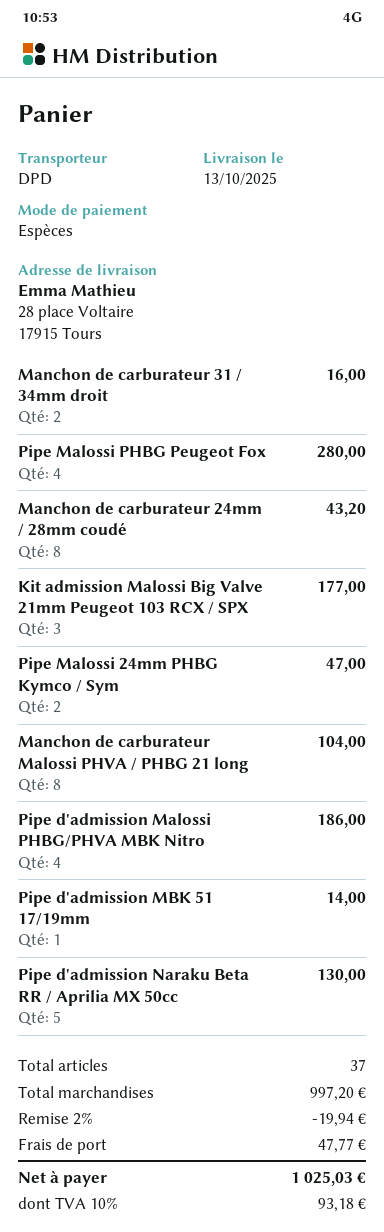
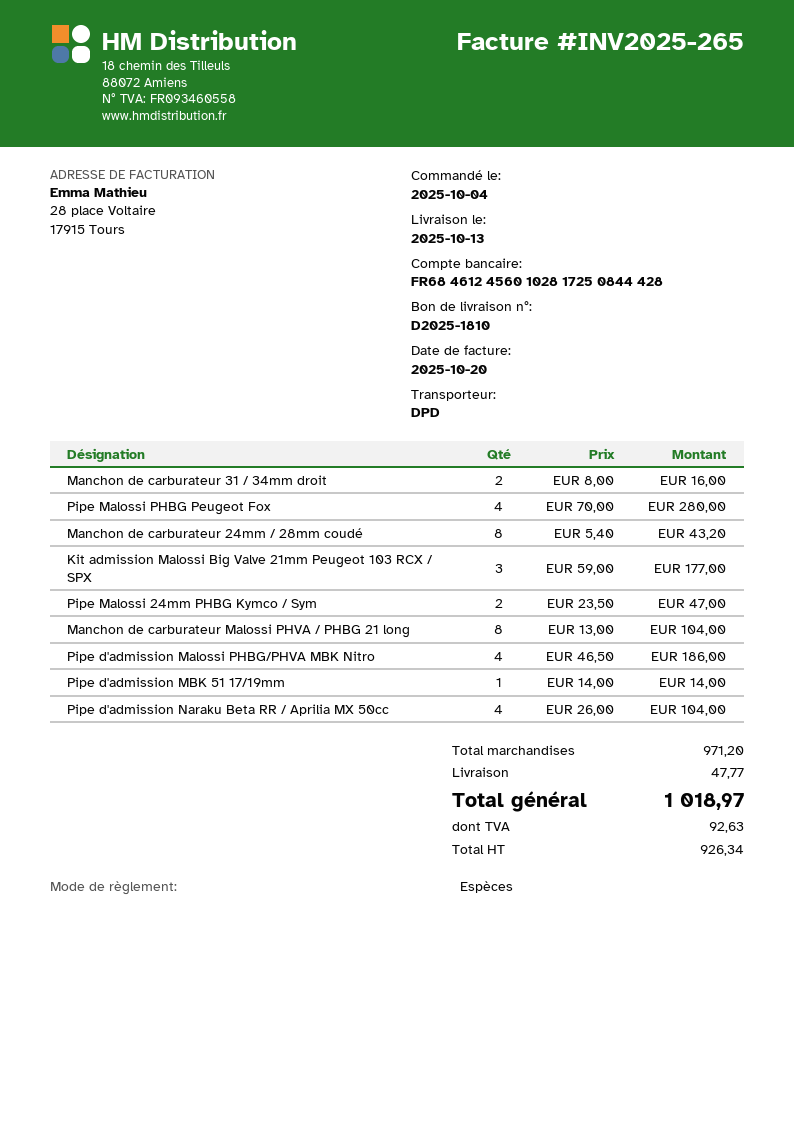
Pipe d'admission Naraku Beta RR / Aprilia MX 50cc: 5 for 130.00 -> 4 for 104.00
subtotal: 997.20 -> 971.20
discount: 2% = 19.94 -> none
tax: 93.18 -> 92.63
total: 1025.03 -> 1018.97

